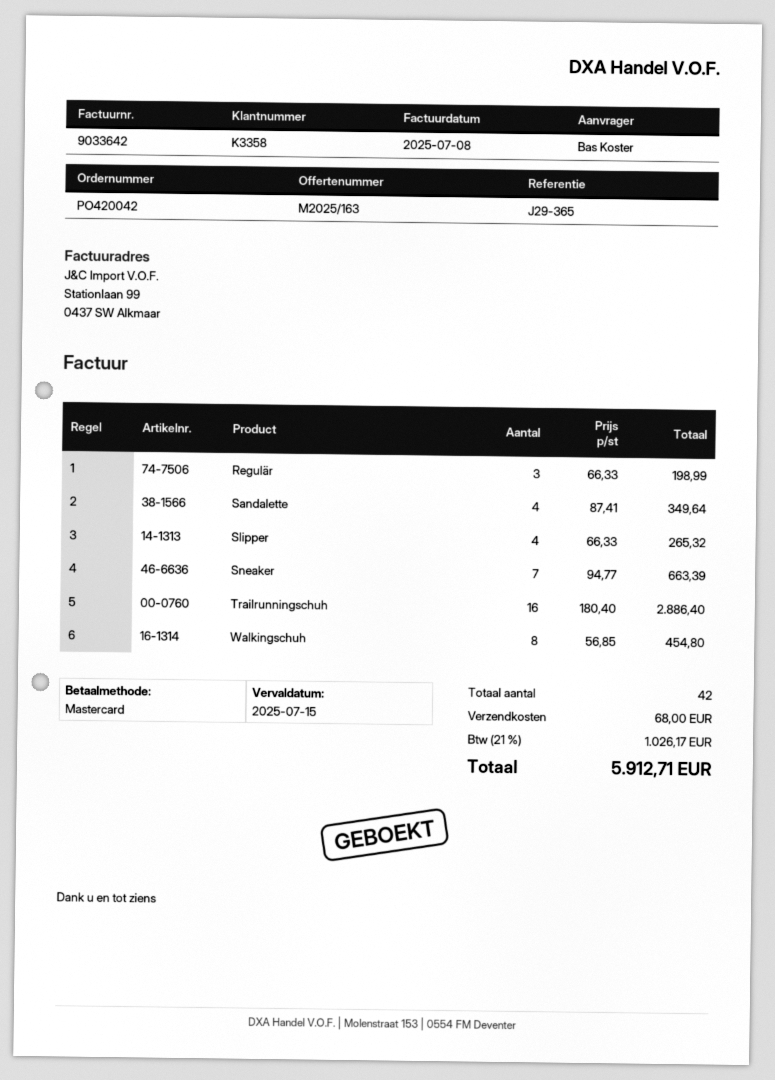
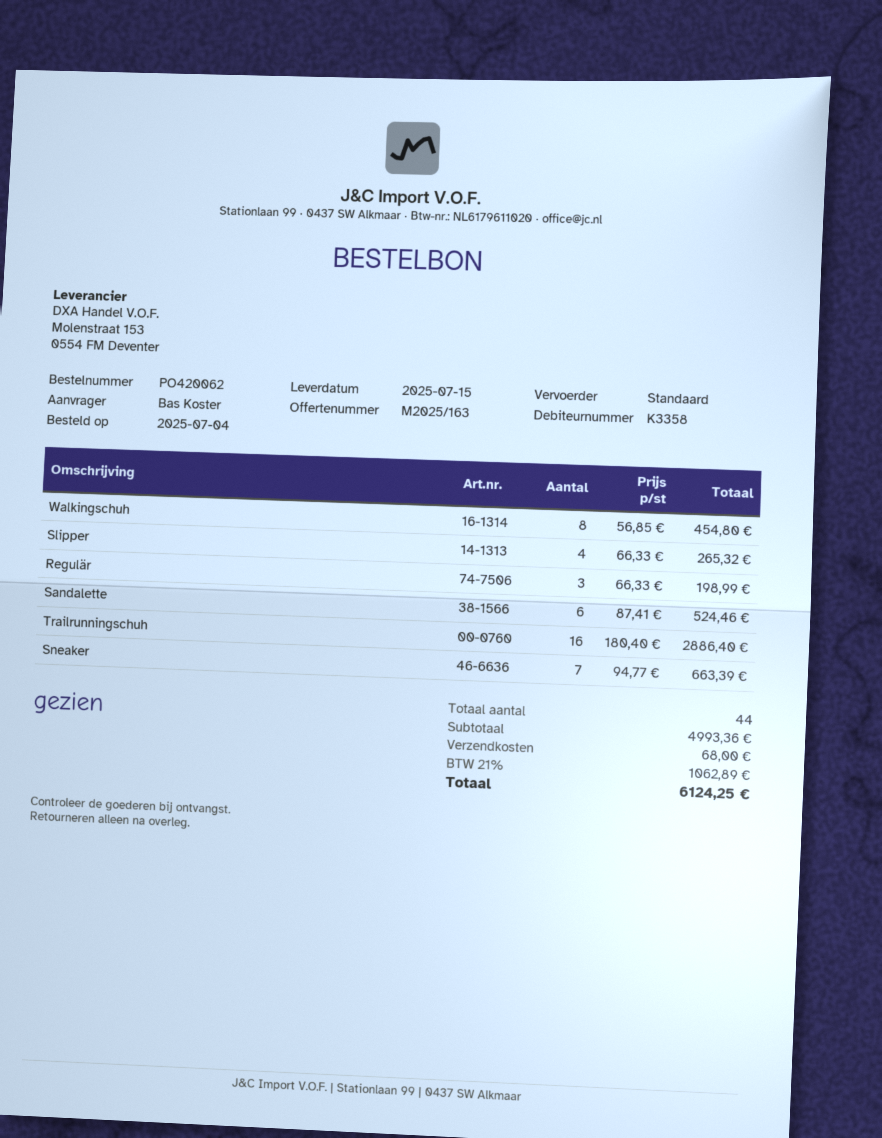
order number: PO420042 -> PO420062
Sandalette: 4 x 87.41 = 349.64 -> 6 x 87.41 = 524.46
total quantity: 42 -> 44
tax: 21% = 1026.17 -> 21% = 1062.89
total: 5912.71 -> 6124.25

